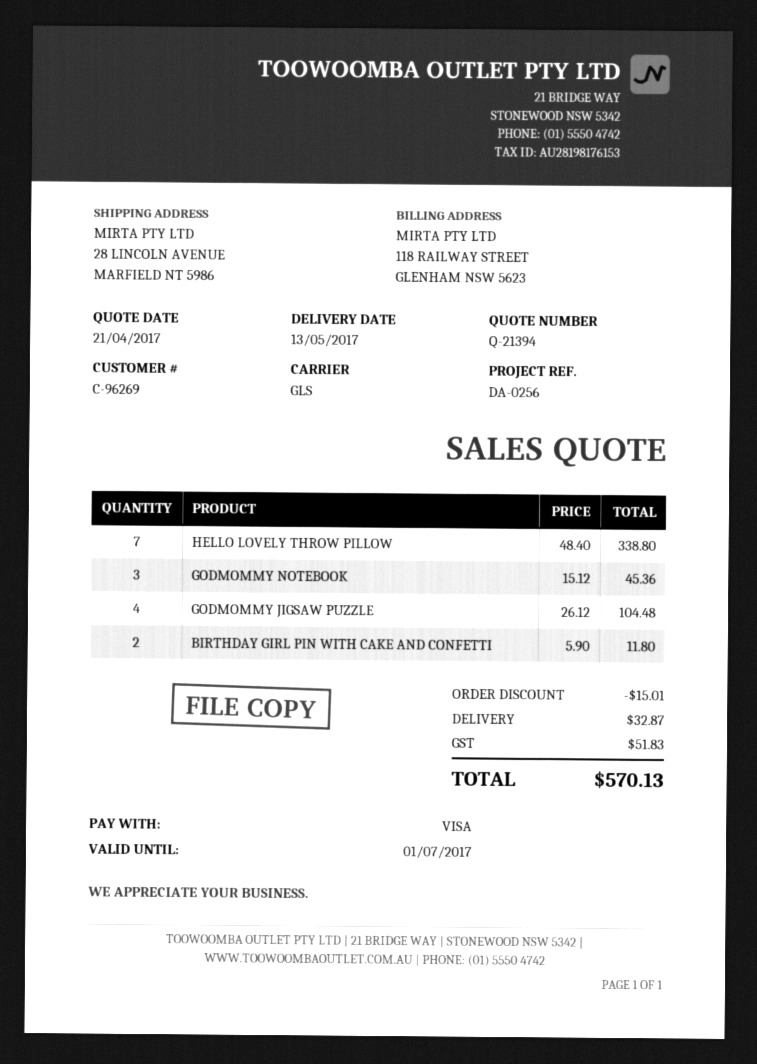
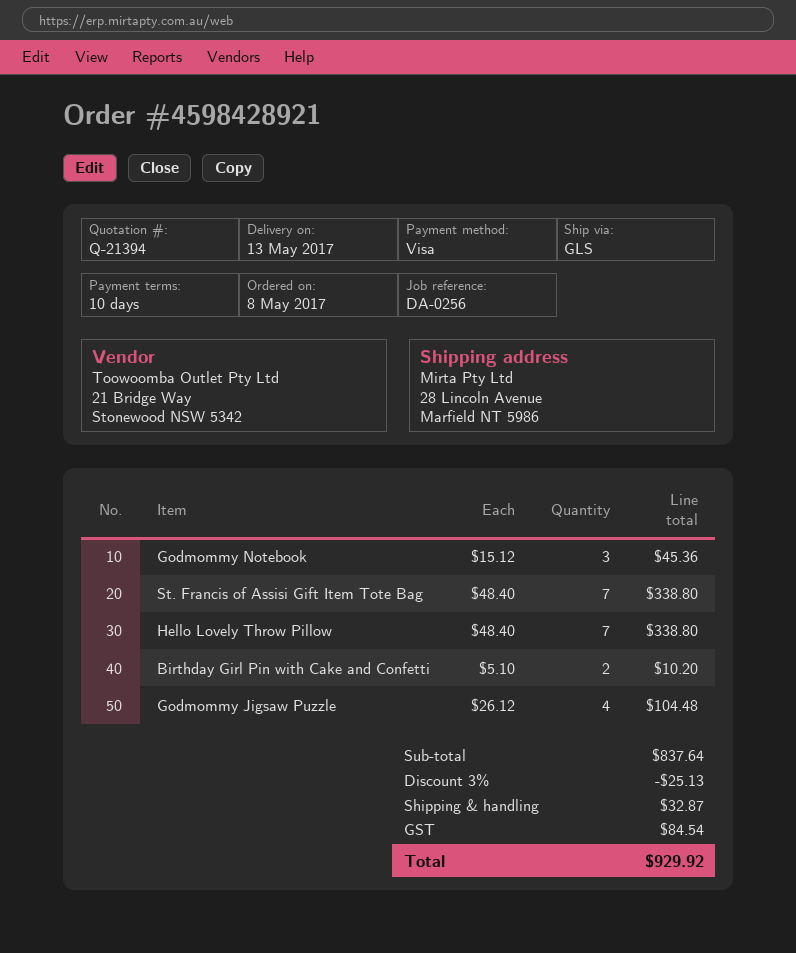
BIRTHDAY GIRL PIN WITH CAKE AND CONFETTI: 2 x 5.90 = 11.80 -> 2 x 5.10 = 10.20
St. Francis of Assisi Gift Item Tote Bag: none -> 7 x 48.40 = 338.80
discount: 15.01 -> 25.13
tax: 51.83 -> 84.54
total: 570.13 -> 929.92

